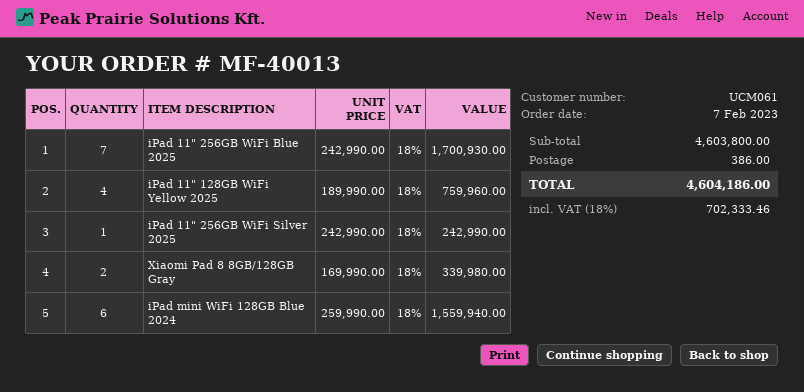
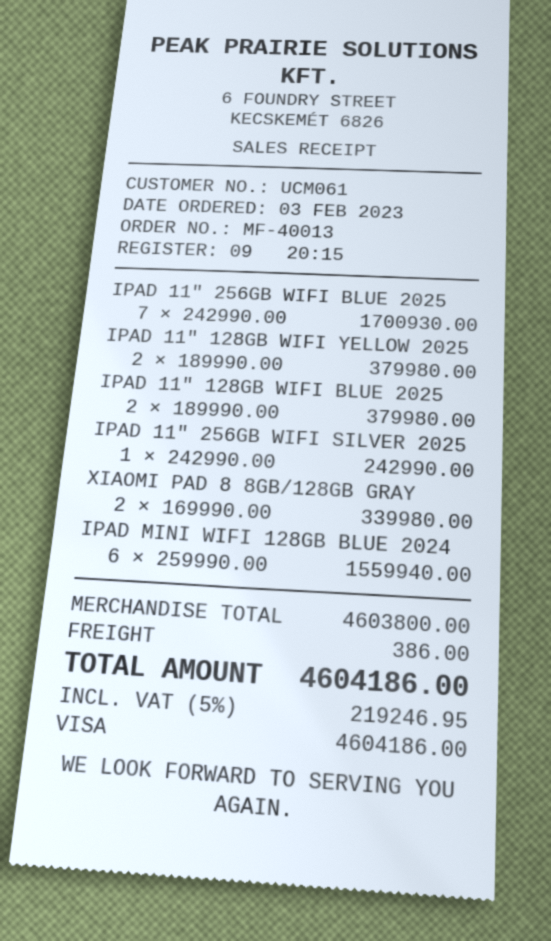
order date: 2023-02-07 -> 2023-02-03
iPad 11" 128GB WiFi Yellow 2025: 4 x 189990.00 = 759960.00 -> 2 x 189990.00 = 379980.00
IPAD 11" 128GB WIFI BLUE 2025: none -> 2 x 189990.00 = 379980.00
tax: 18% = 702333.46 -> 5% = 219246.95

